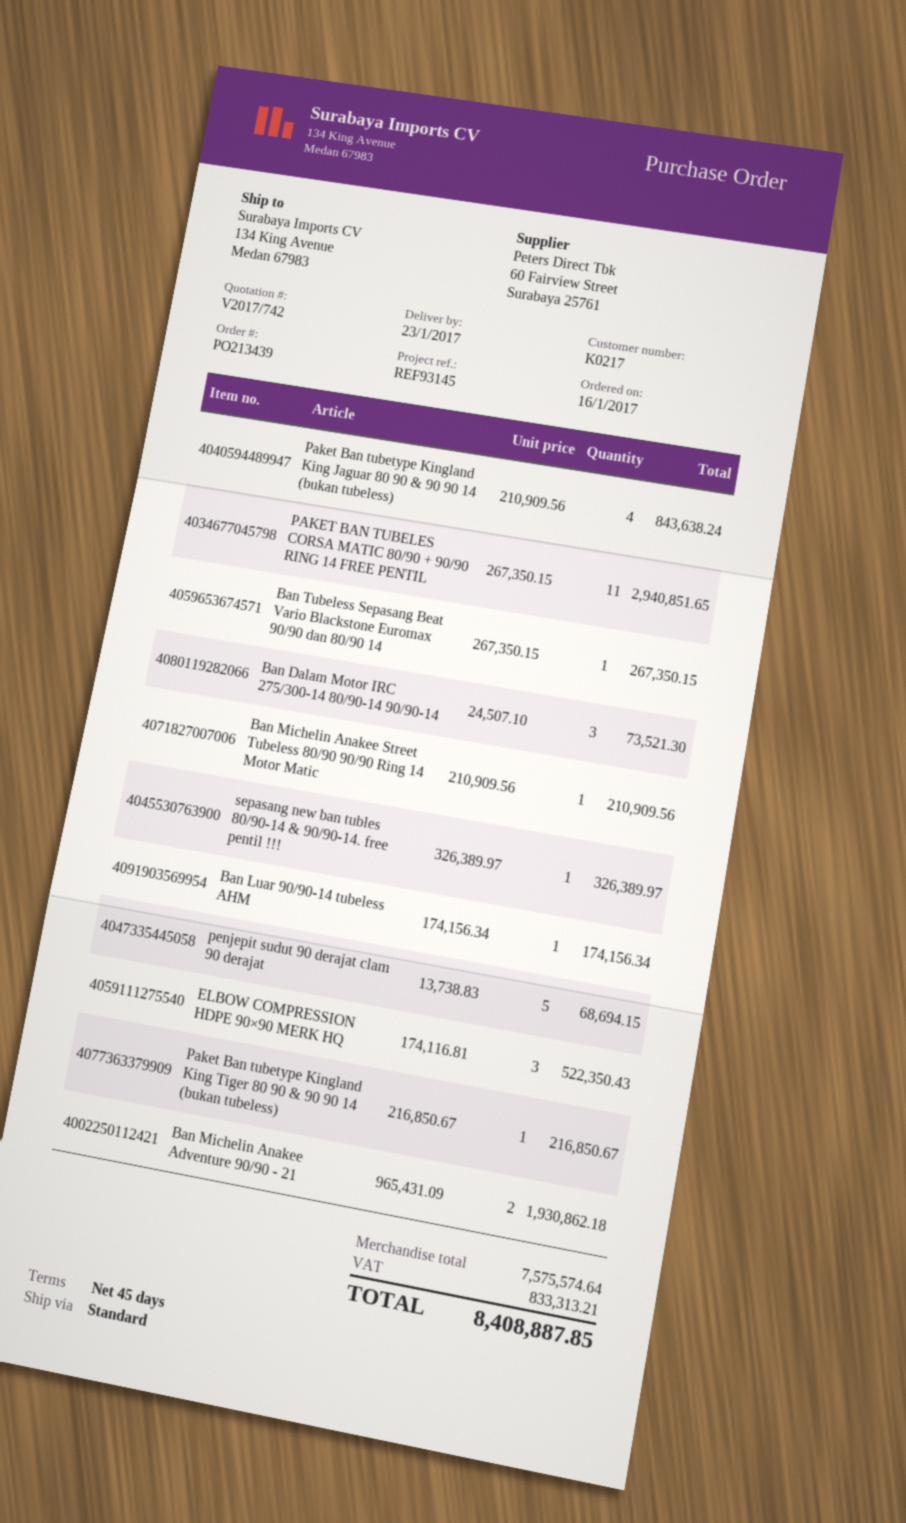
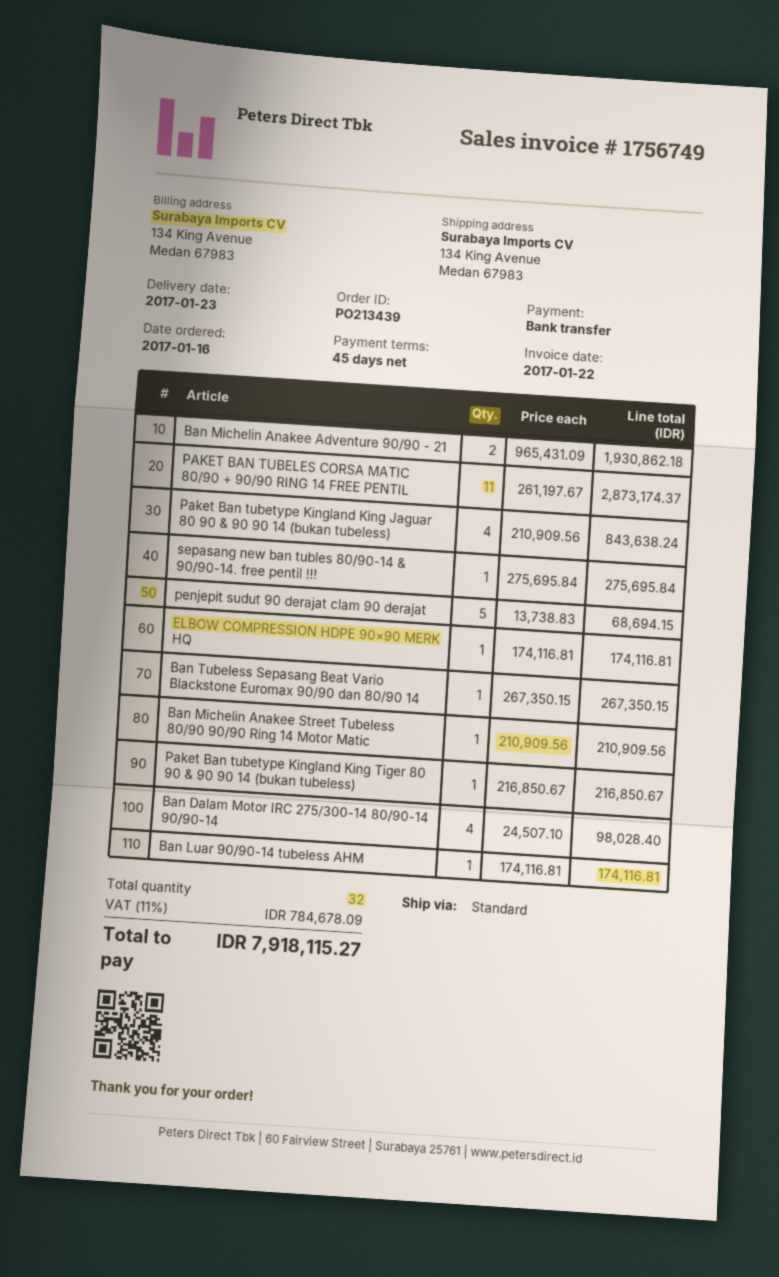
PAKET BAN TUBELES CORSA MATIC 80/90 + 90/90 RING 14 FREE PENTIL: 11 x 267350.15 = 2940851.65 -> 11 x 261197.67 = 2873174.37
Ban Dalam Motor IRC 275/300-14 80/90-14 90/90-14: 3 x 24507.10 = 73521.30 -> 4 x 24507.10 = 98028.40
sepasang new ban tubles 80/90-14 & 90/90-14. free pentil !!!: 1 x 326389.97 = 326389.97 -> 1 x 275695.84 = 275695.84
Ban Luar 90/90-14 tubeless AHM: 1 x 174156.34 = 174156.34 -> 1 x 174116.81 = 174116.81
ELBOW COMPRESSION HDPE 90×90 MERK HQ: 3 x 174116.81 = 522350.43 -> 1 x 174116.81 = 174116.81
tax: 833313.21 -> 784678.09
total: 8408887.85 -> 7918115.27

